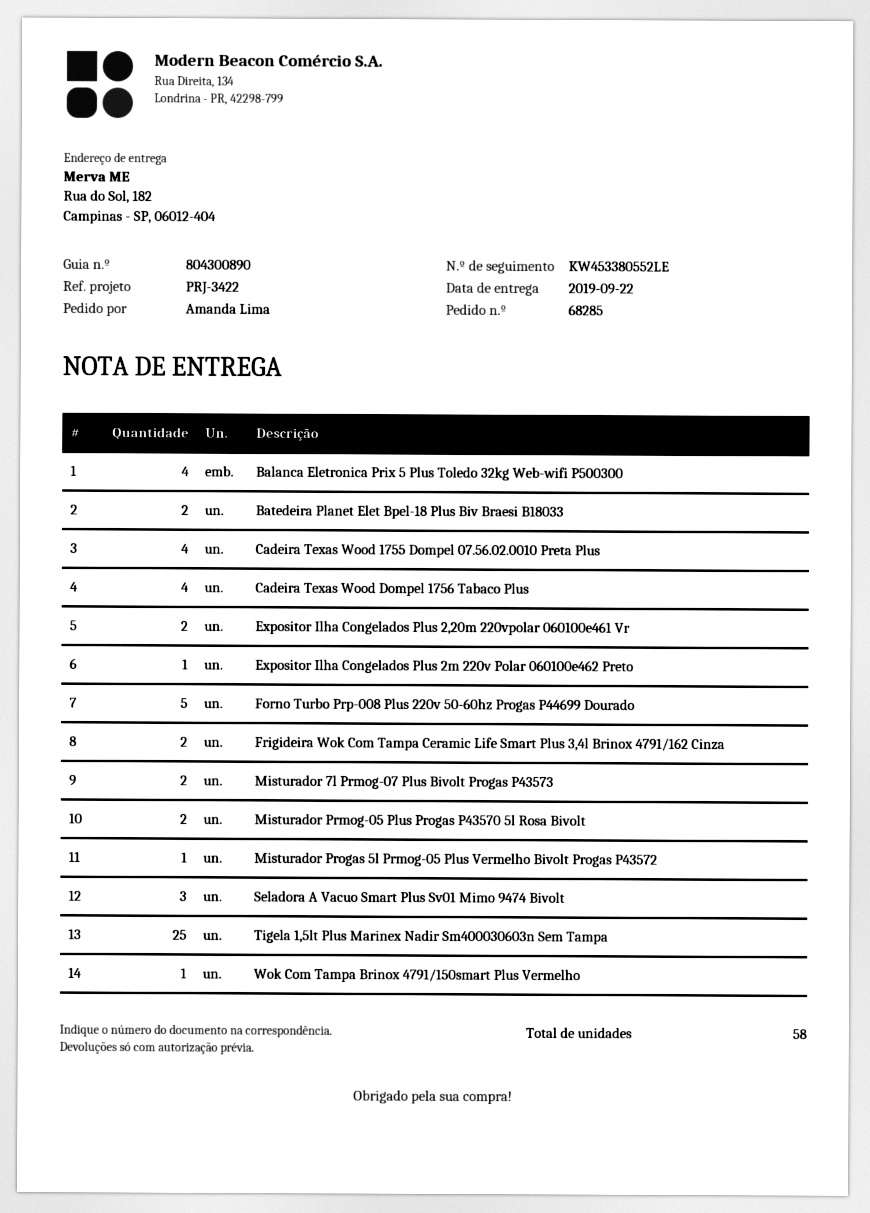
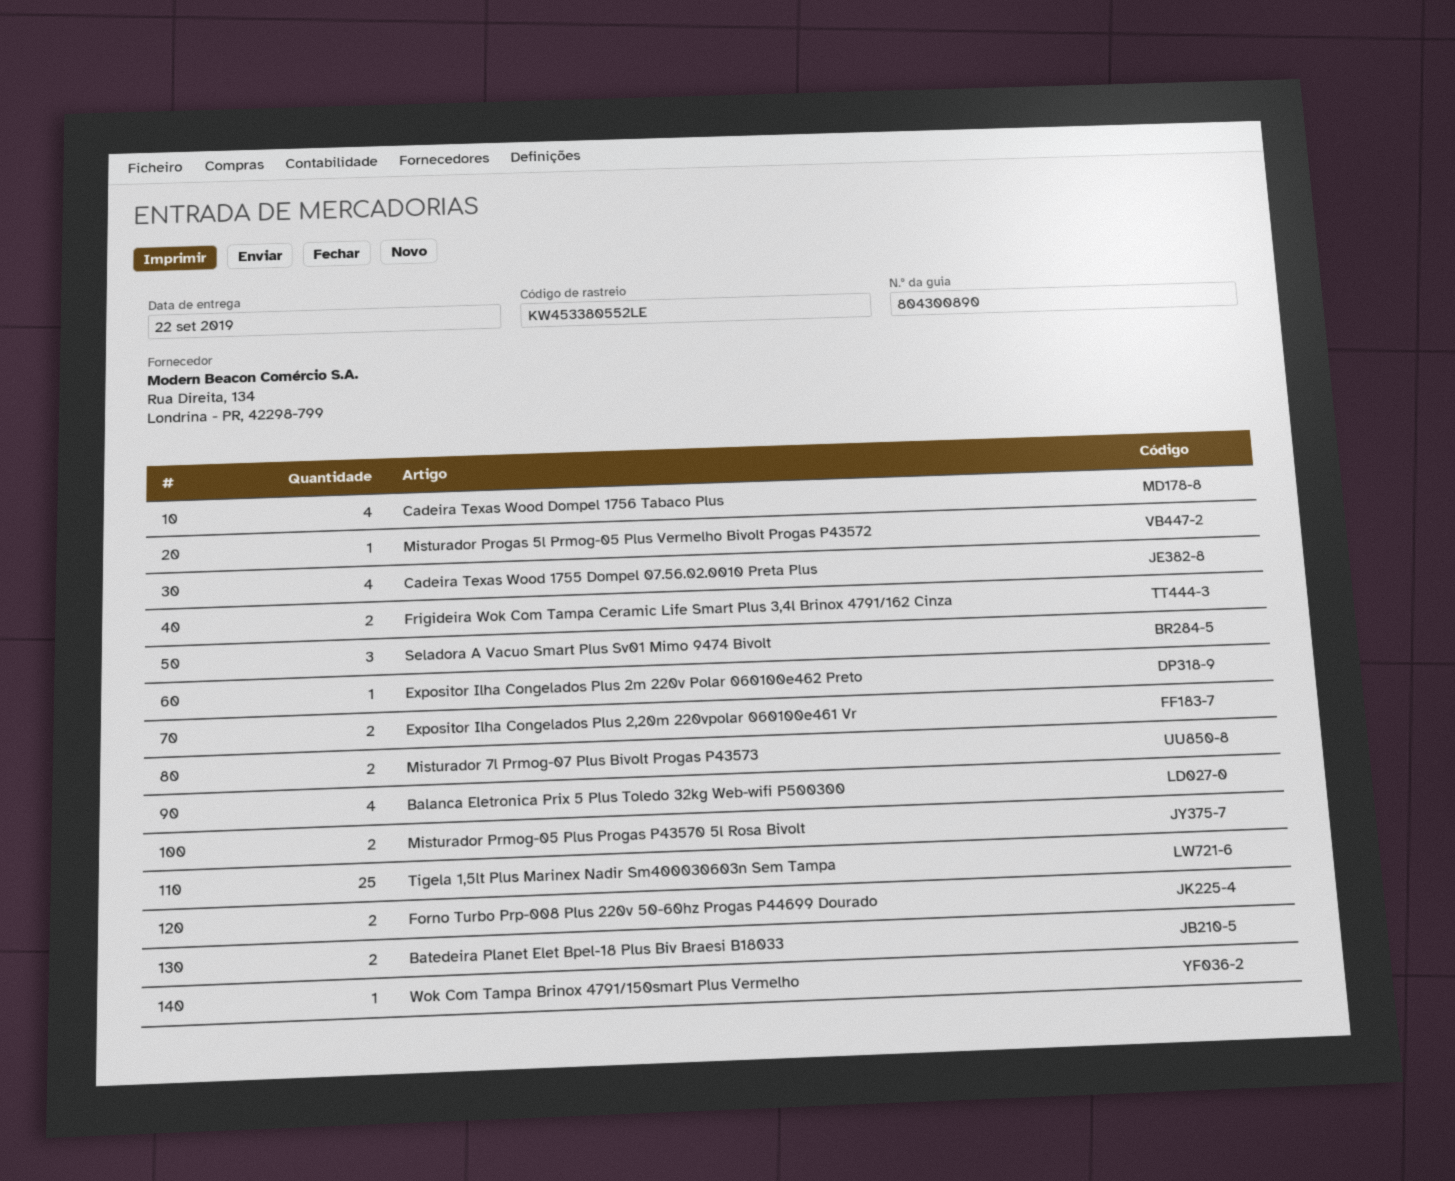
Forno Turbo Prp-008 Plus 220v 50-60hz Progas P44699 Dourado: 5 -> 2

